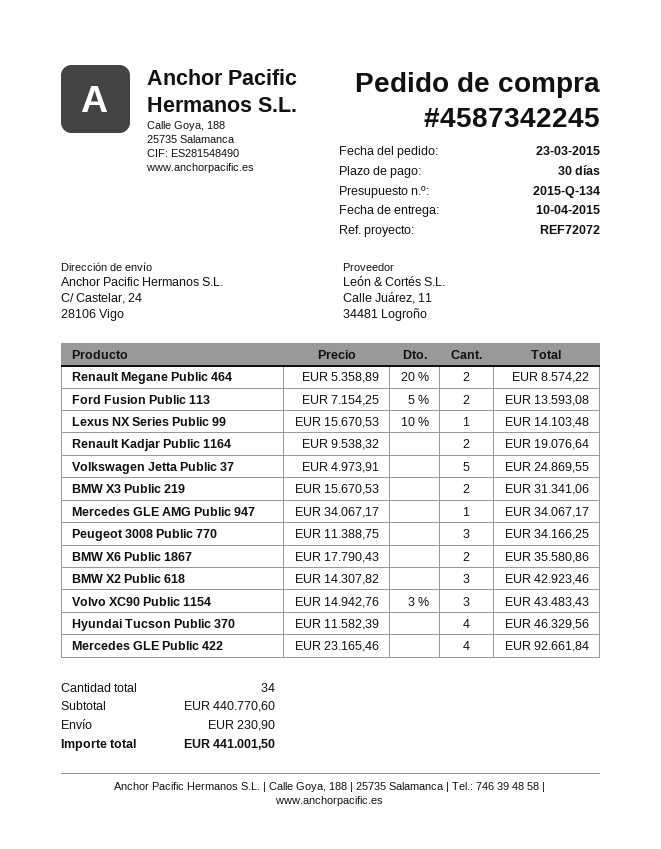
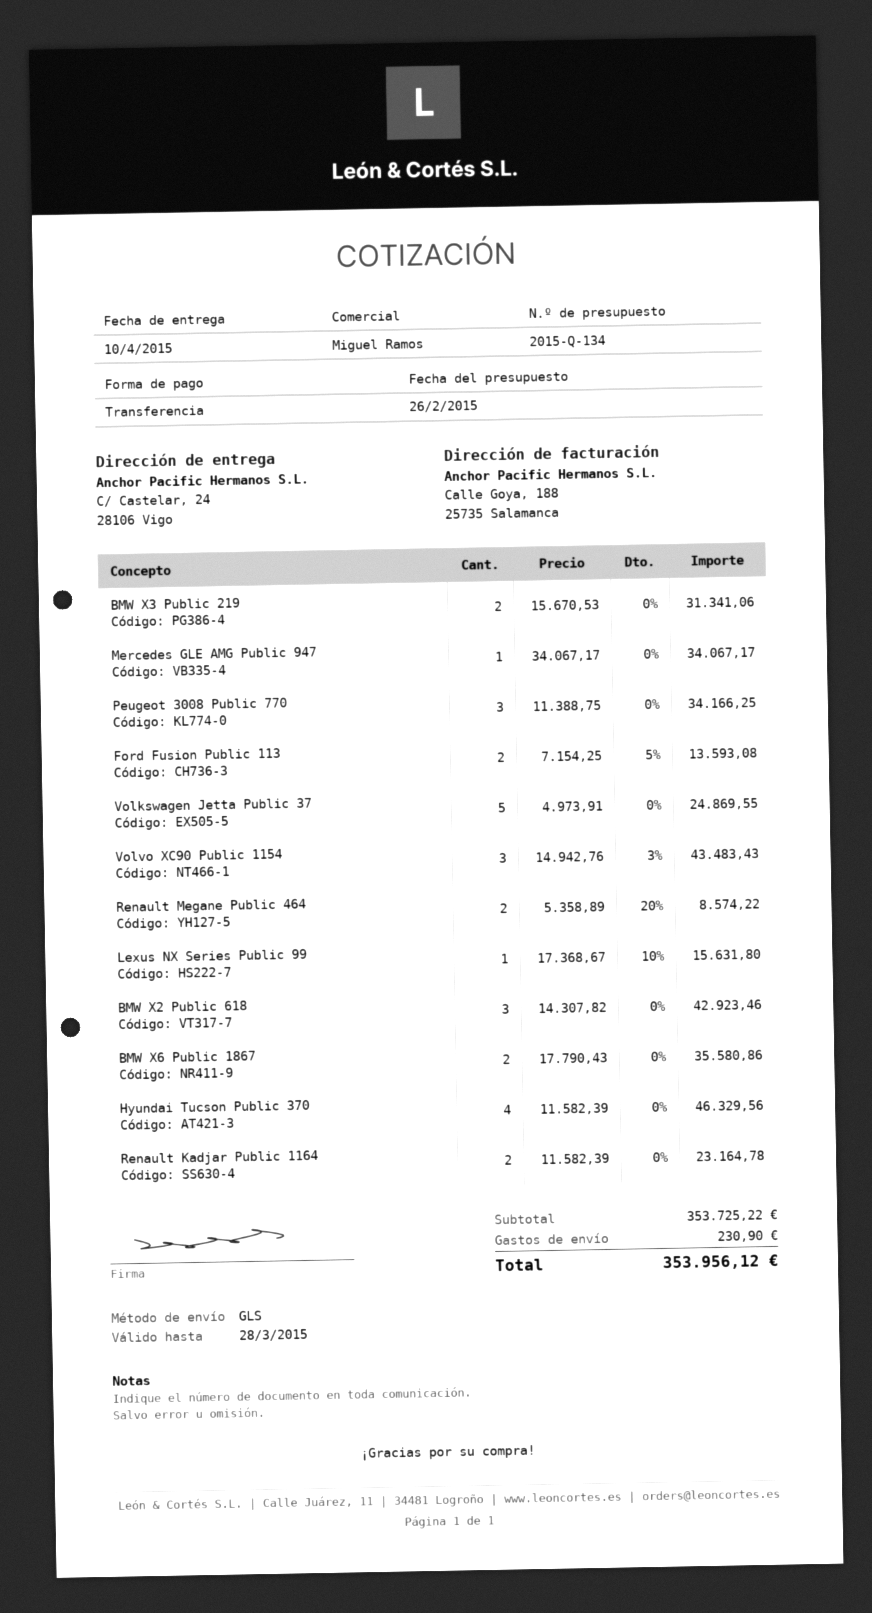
Lexus NX Series Public 99: 1 x 15670.53 - 10% = 14103.48 -> 1 x 17368.67 - 10% = 15631.80
Renault Kadjar Public 1164: 2 x 9538.32 = 19076.64 -> 2 x 11582.39 = 23164.78
Mercedes GLE Public 422: 4 x 23165.46 = 92661.84 -> none
subtotal: 440770.60 -> 353725.22
total: 441001.50 -> 353956.12

